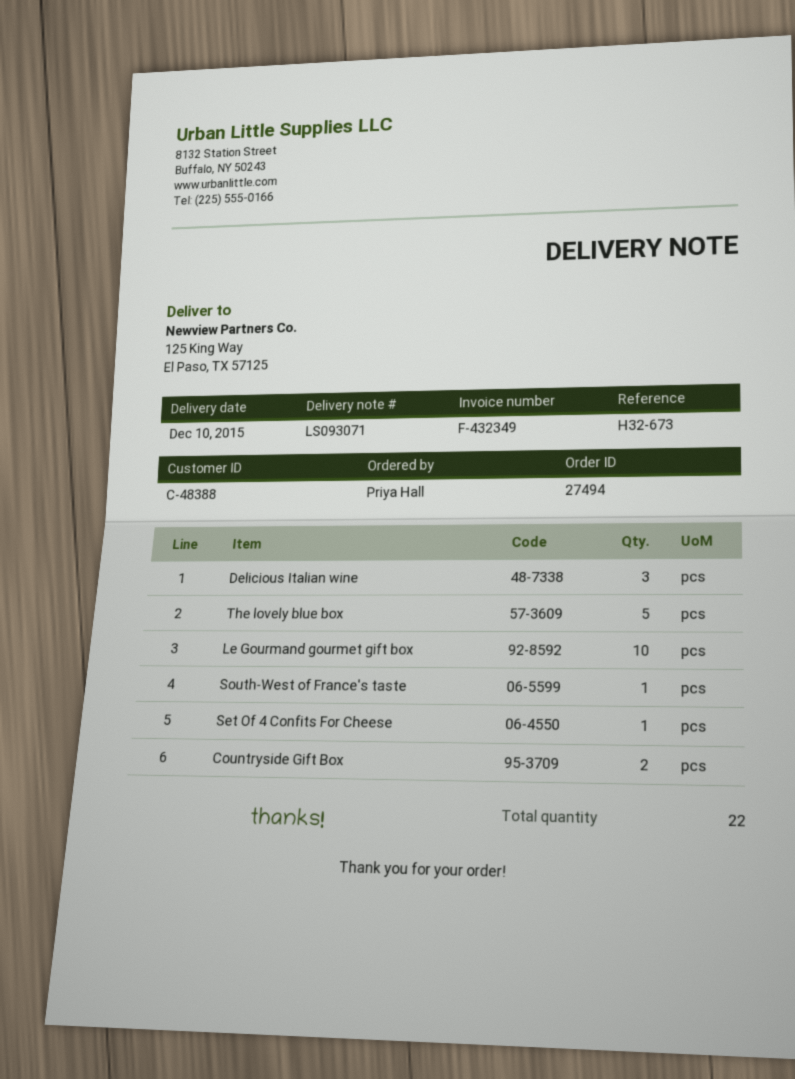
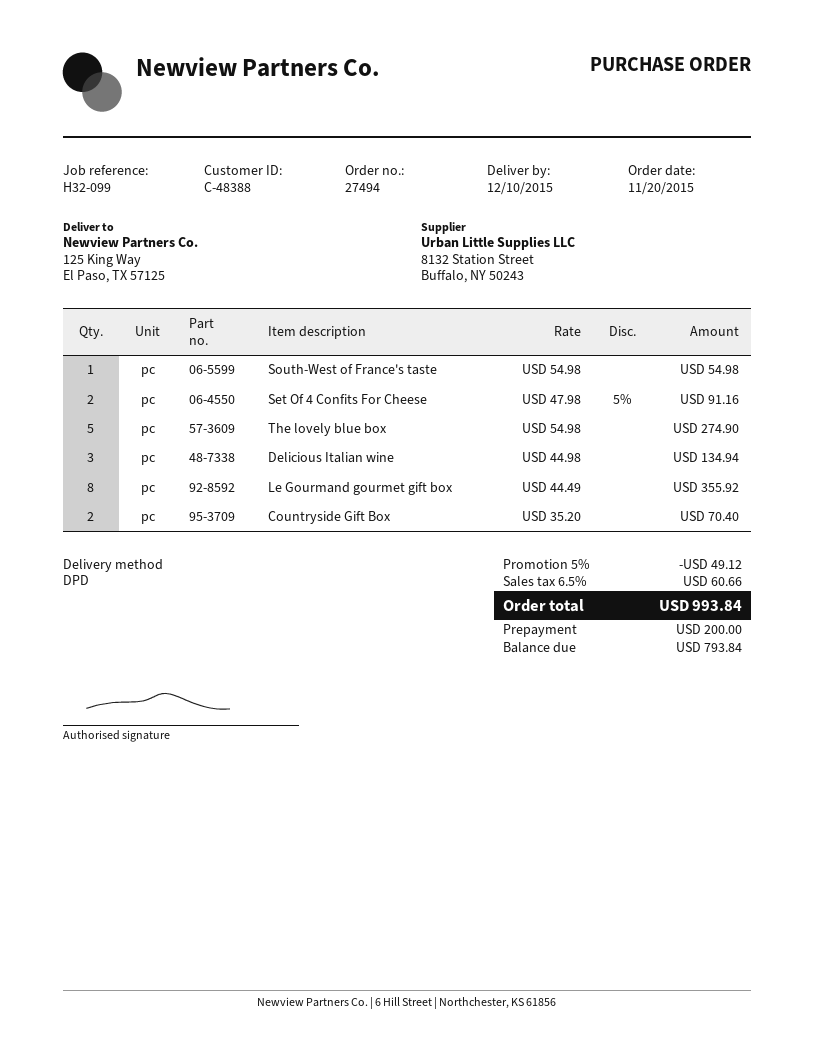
reference: H32-673 -> H32-099
Le Gourmand gourmet gift box: 10 -> 8
Set Of 4 Confits For Cheese: 1 -> 2

